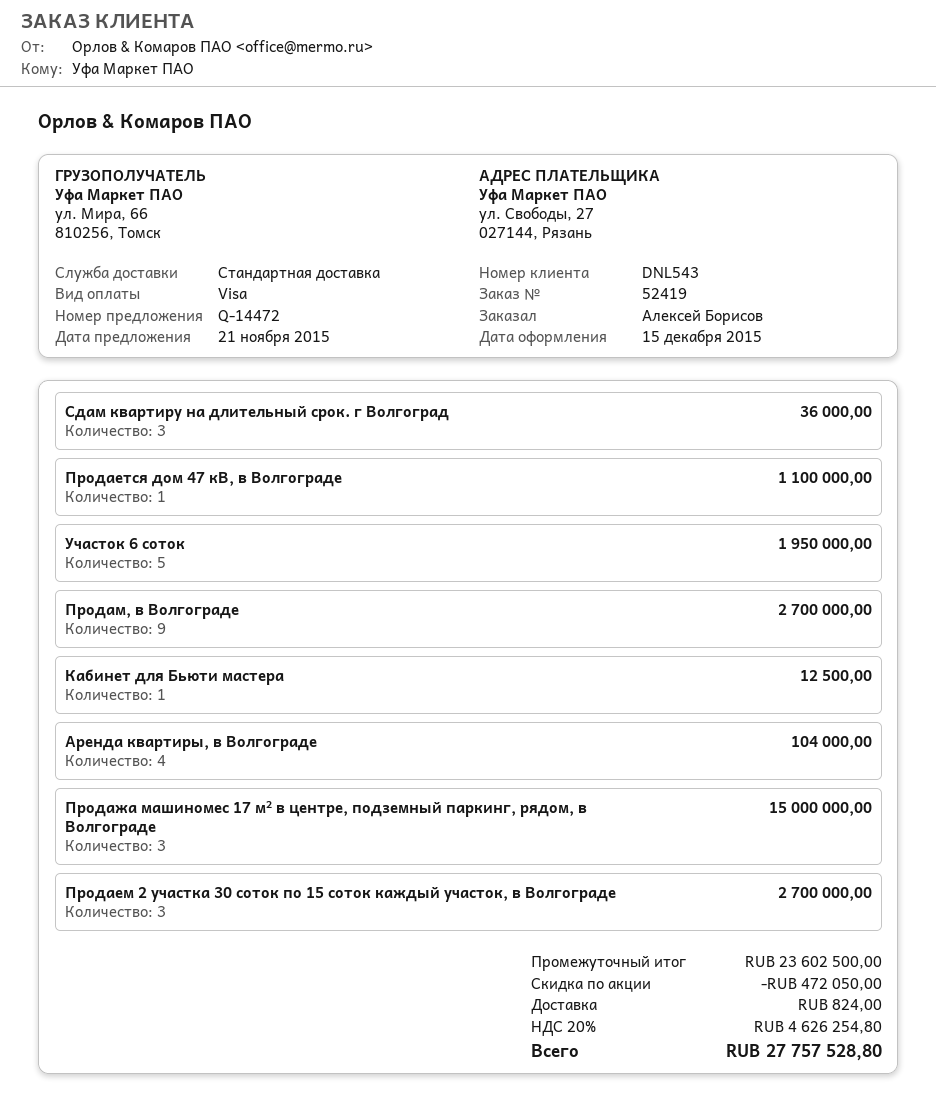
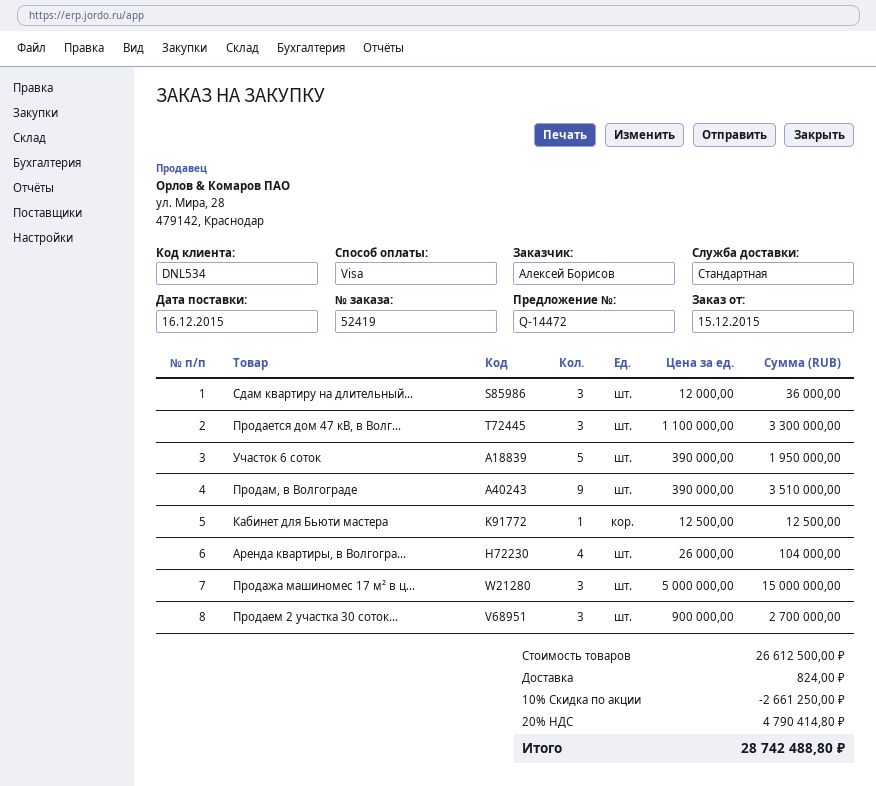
customer number: DNL543 -> DNL534
Продается дом 47 кВ, в Волгограде: 1 for 1100000.00 -> 3 for 3300000.00
Продам, в Волгограде: 9 for 2700000.00 -> 9 for 3510000.00
subtotal: 23602500.00 -> 26612500.00
discount: 472050.00 -> 2661250.00
tax: 20% = 4626254.80 -> 20% = 4790414.80
total: 27757528.80 -> 28742488.80

